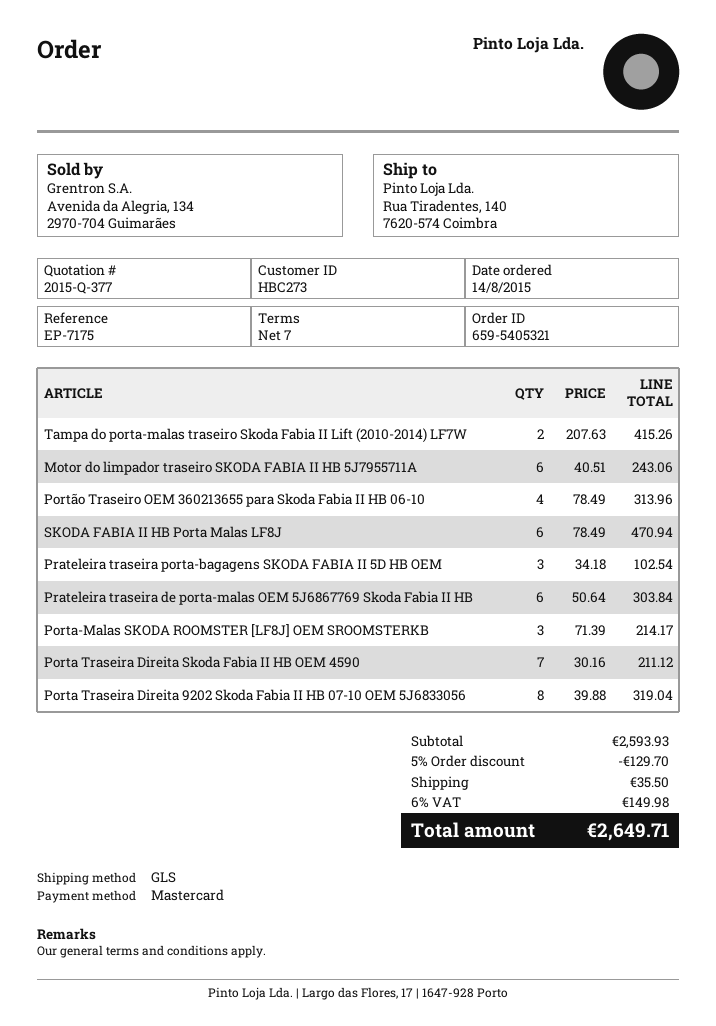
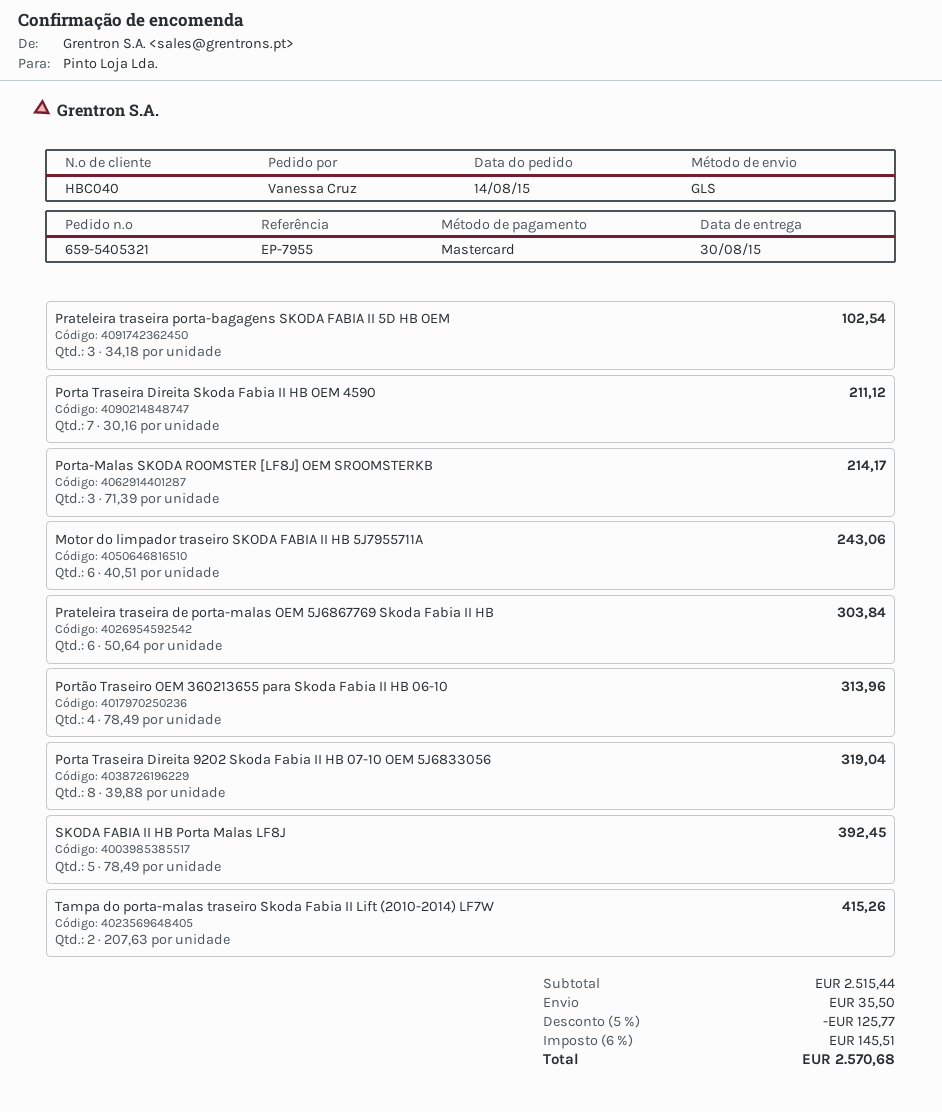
customer number: HBC273 -> HBC040
reference: EP-7175 -> EP-7955
SKODA FABIA II HB Porta Malas LF8J: 6 x 78.49 = 470.94 -> 5 x 78.49 = 392.45
subtotal: 2593.93 -> 2515.44
discount: 5% = 129.70 -> 5% = 125.77
tax: 6% = 149.98 -> 6% = 145.51
total: 2649.71 -> 2570.68

